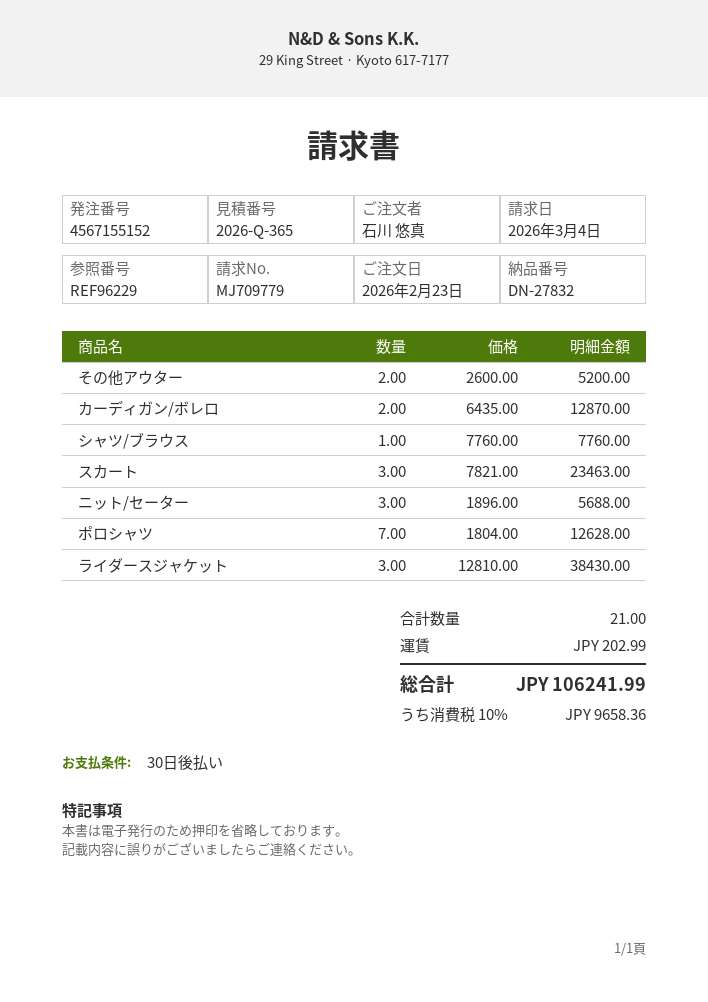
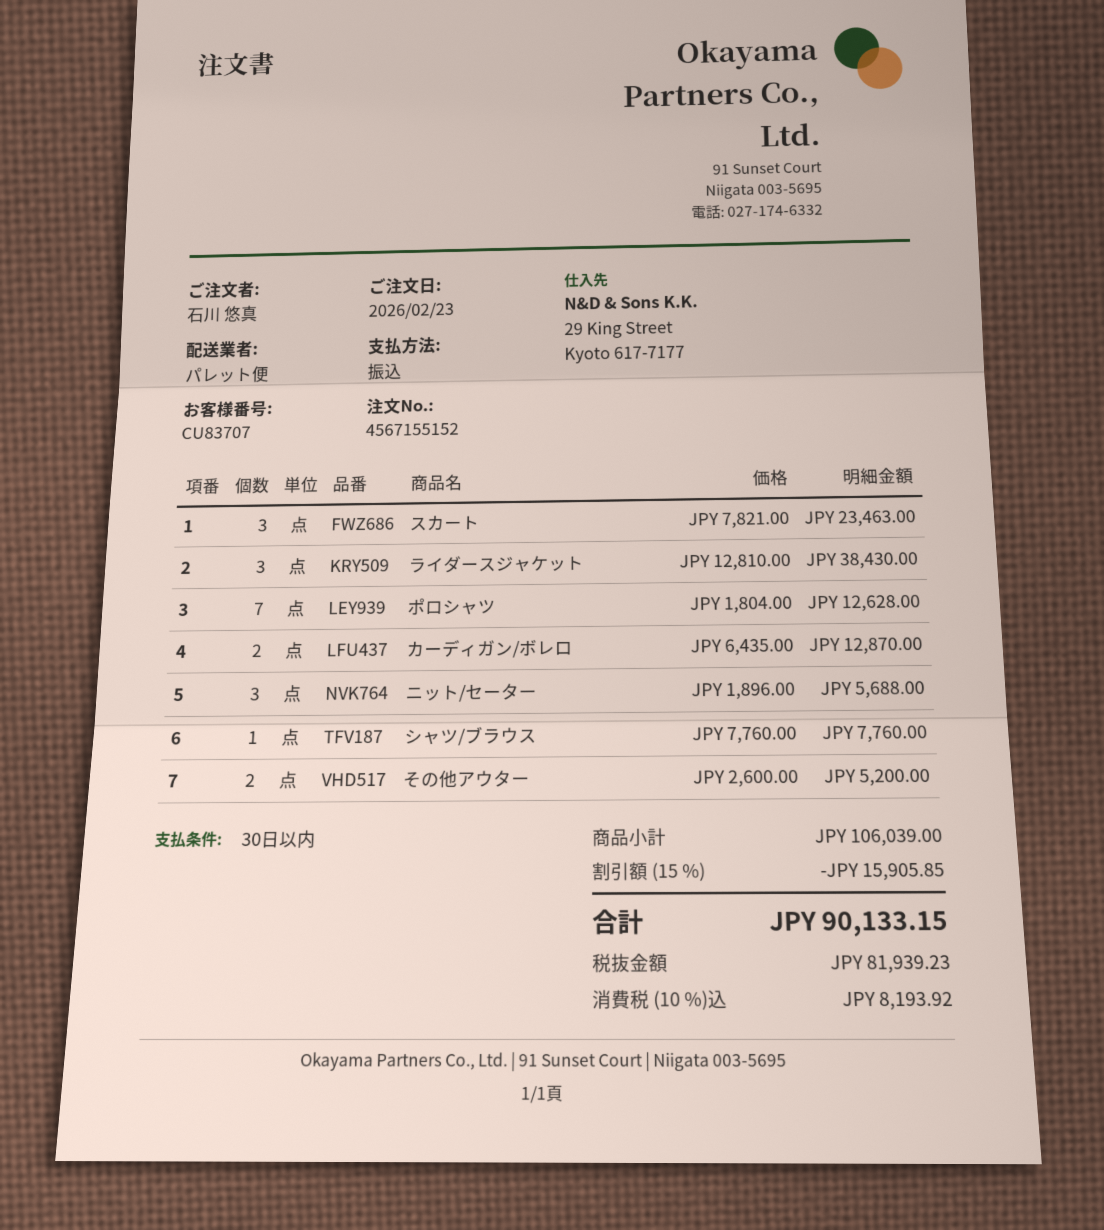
discount: none -> 15% = 15905.85
shipping: 202.99 -> none
tax: 10% = 9658.36 -> 10% = 8193.92
total: 106241.99 -> 90133.15

